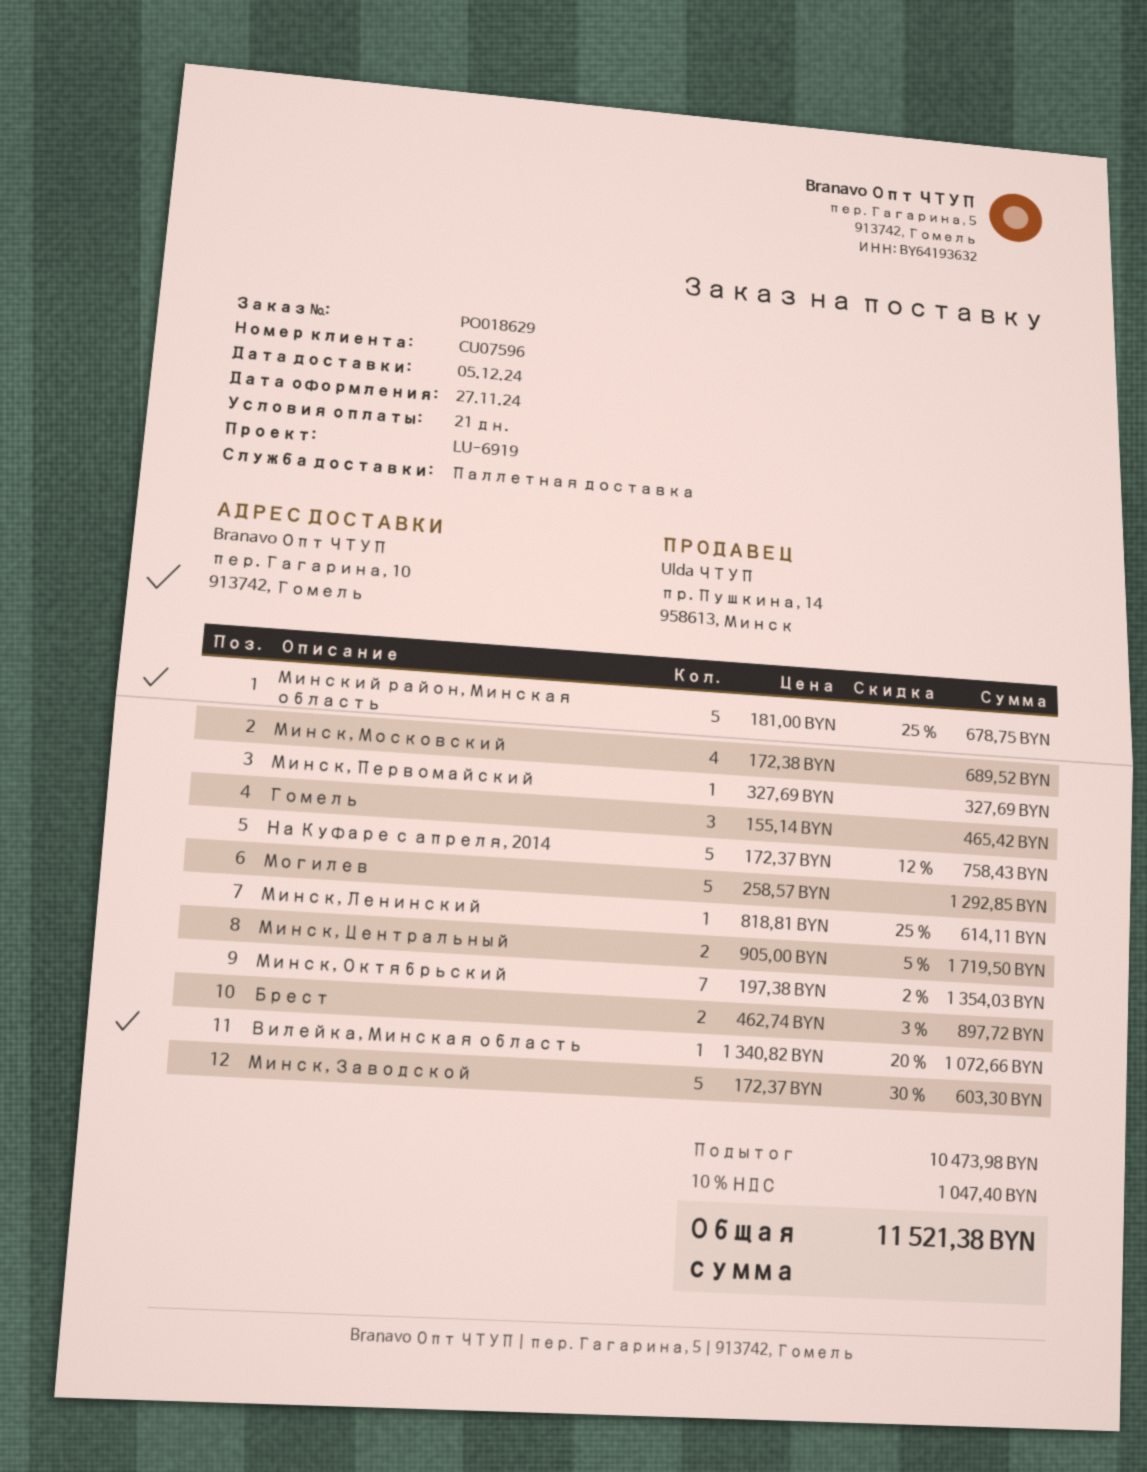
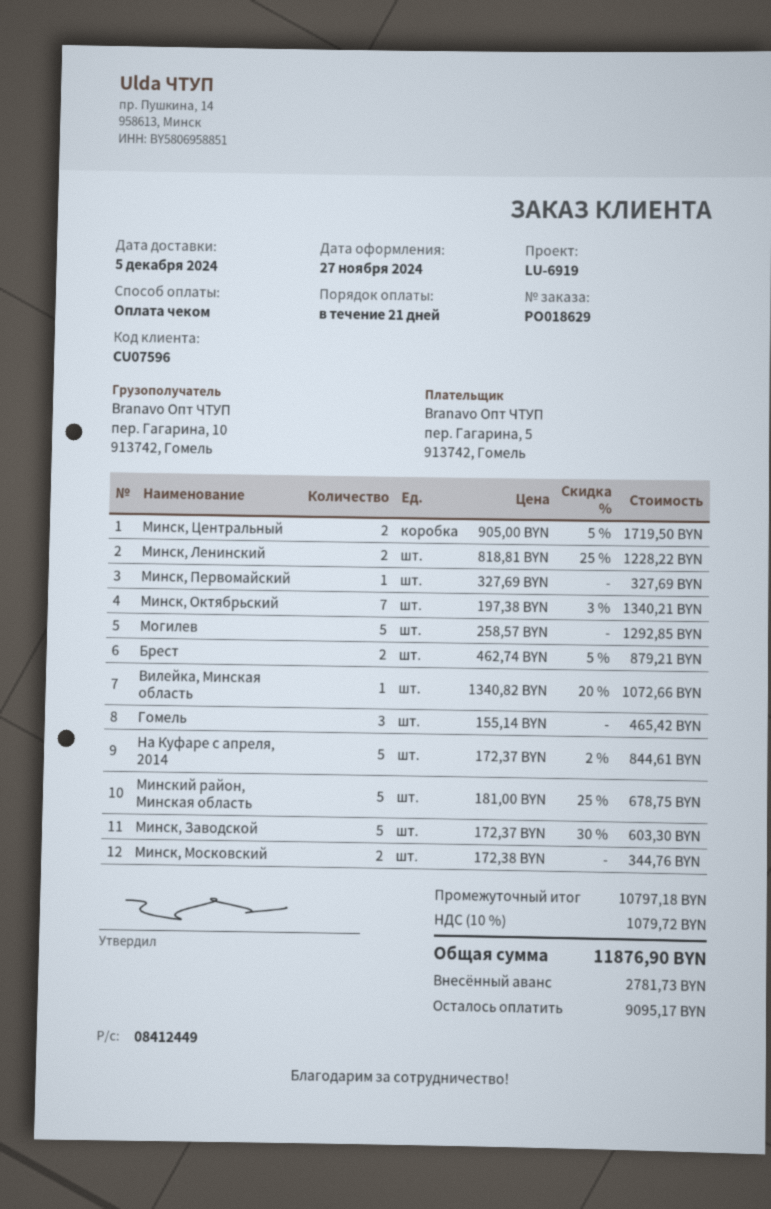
Минск, Московский: 4 x 172.38 = 689.52 -> 2 x 172.38 = 344.76
На Куфаре с апреля, 2014: 5 x 172.37 - 12% = 758.43 -> 5 x 172.37 - 2% = 844.61
Минск, Ленинский: 1 x 818.81 - 25% = 614.11 -> 2 x 818.81 - 25% = 1228.22
Минск, Октябрьский: 7 x 197.38 - 2% = 1354.03 -> 7 x 197.38 - 3% = 1340.21
Брест: 2 x 462.74 - 3% = 897.72 -> 2 x 462.74 - 5% = 879.21
subtotal: 10473.98 -> 10797.18
tax: 10% = 1047.40 -> 10% = 1079.72
total: 11521.38 -> 11876.90

